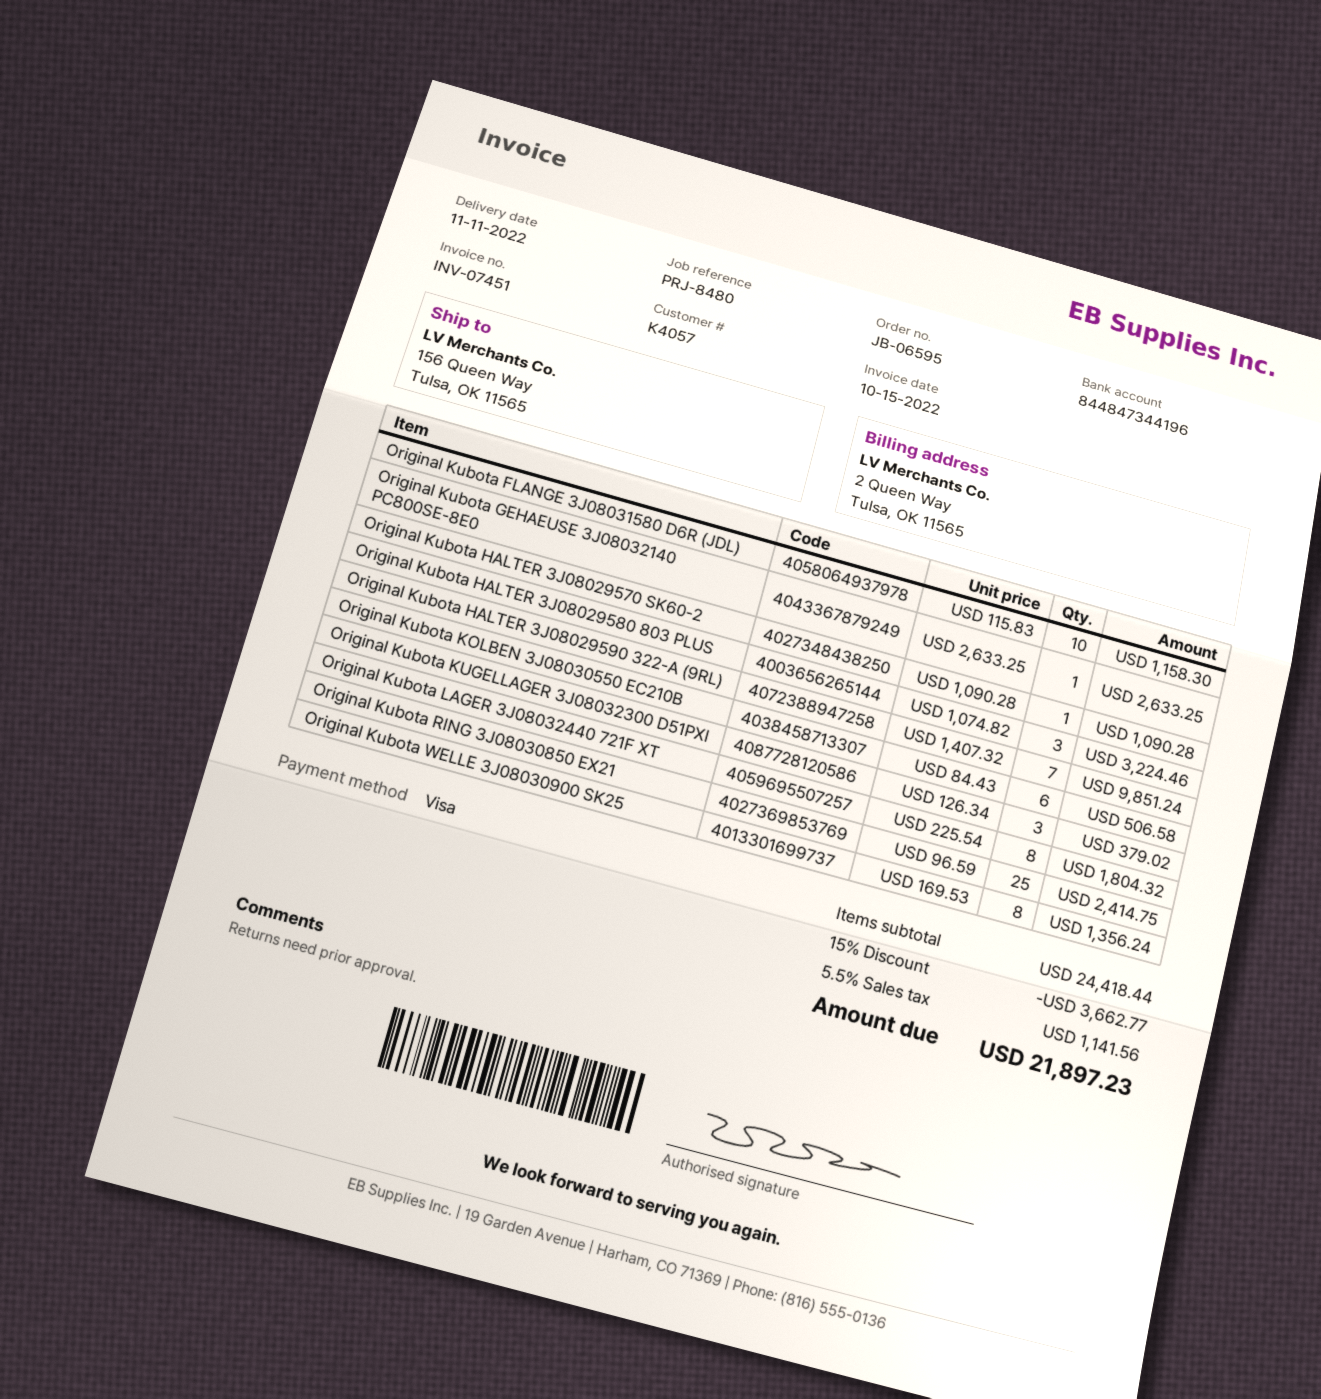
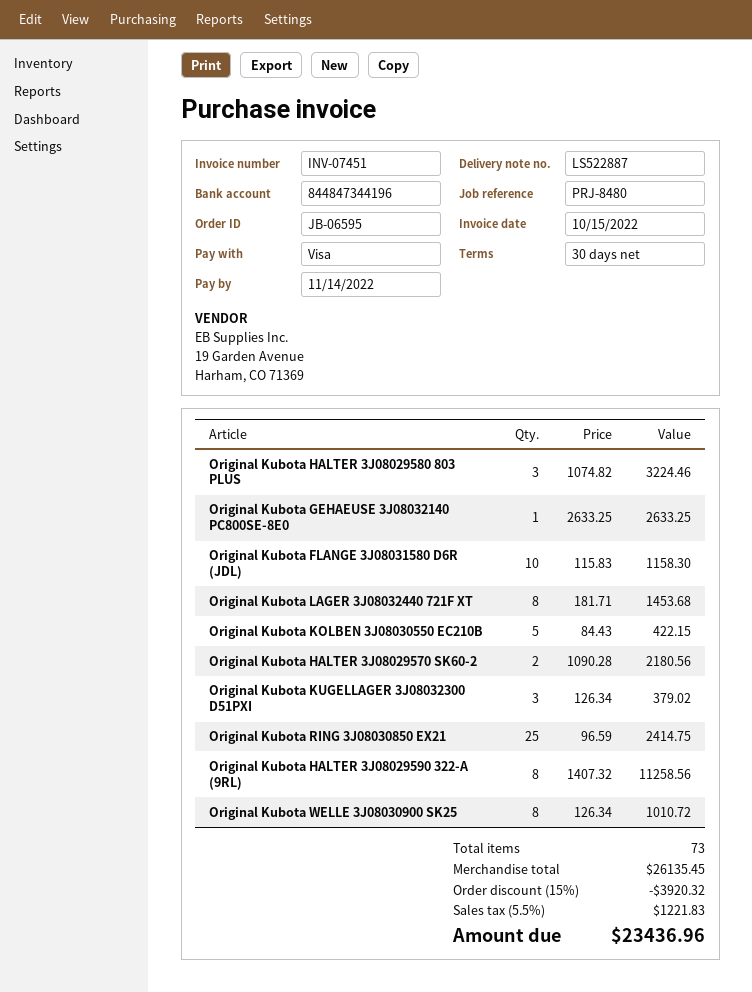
Original Kubota HALTER 3J08029570 SK60-2: 1 x 1090.28 = 1090.28 -> 2 x 1090.28 = 2180.56
Original Kubota HALTER 3J08029590 322-A (9RL): 7 x 1407.32 = 9851.24 -> 8 x 1407.32 = 11258.56
Original Kubota KOLBEN 3J08030550 EC210B: 6 x 84.43 = 506.58 -> 5 x 84.43 = 422.15
Original Kubota LAGER 3J08032440 721F XT: 8 x 225.54 = 1804.32 -> 8 x 181.71 = 1453.68
Original Kubota WELLE 3J08030900 SK25: 8 x 169.53 = 1356.24 -> 8 x 126.34 = 1010.72
subtotal: 24418.44 -> 26135.45
discount: 15% = 3662.77 -> 15% = 3920.32
tax: 5.5% = 1141.56 -> 5.5% = 1221.83
total: 21897.23 -> 23436.96

